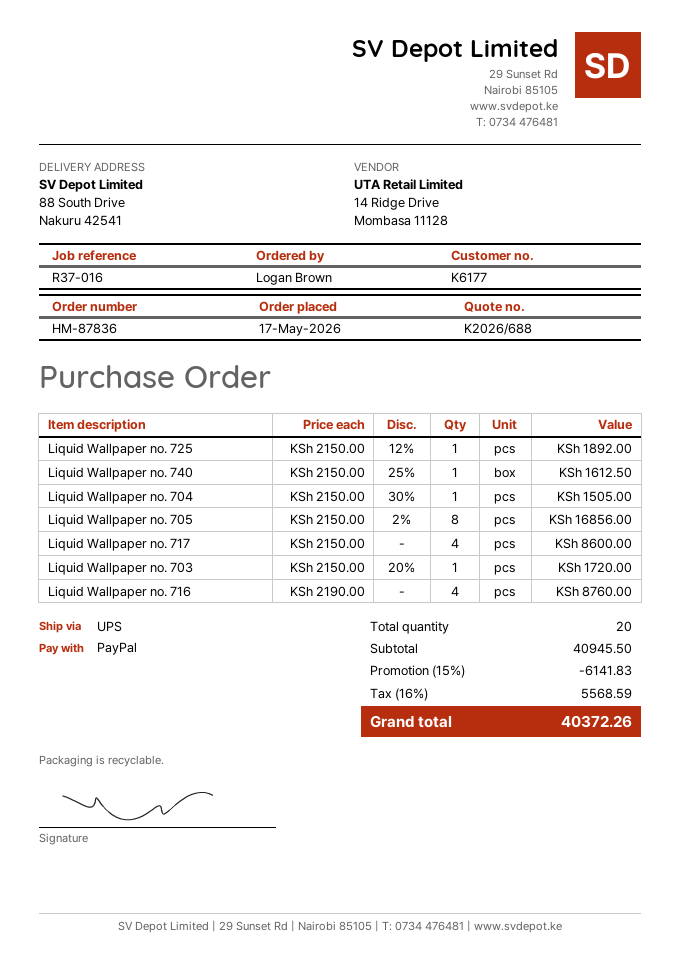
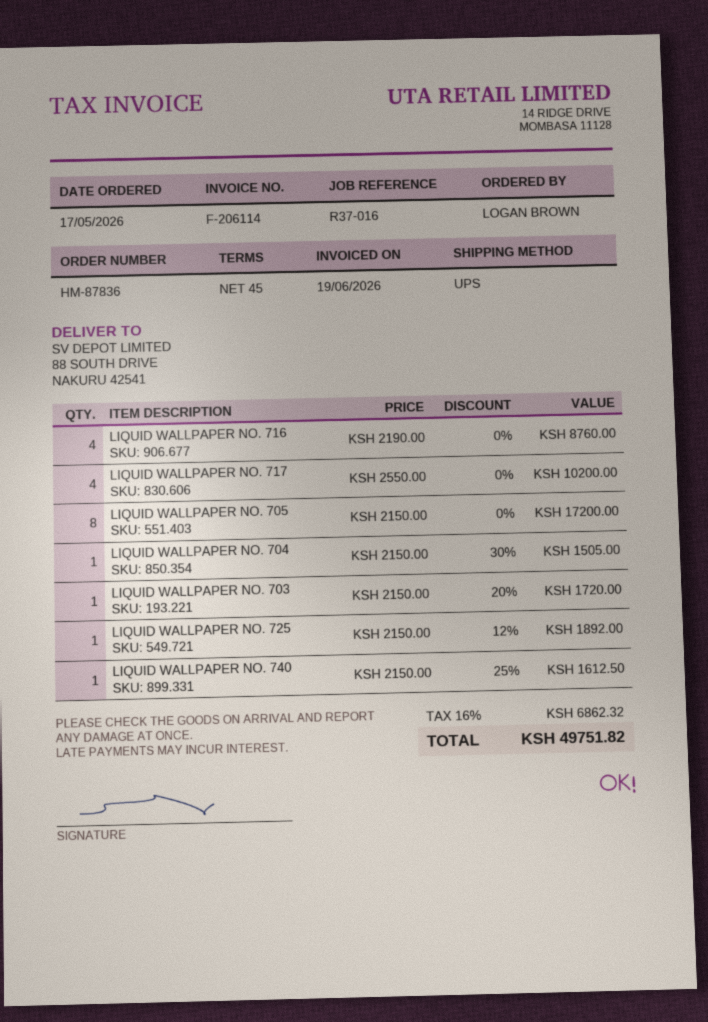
Liquid Wallpaper no. 705: 8 x 2150.00 - 2% = 16856.00 -> 8 x 2150.00 = 17200.00
Liquid Wallpaper no. 717: 4 x 2150.00 = 8600.00 -> 4 x 2550.00 = 10200.00
discount: 15% = 6141.83 -> none
tax: 16% = 5568.59 -> 16% = 6862.32
total: 40372.26 -> 49751.82

